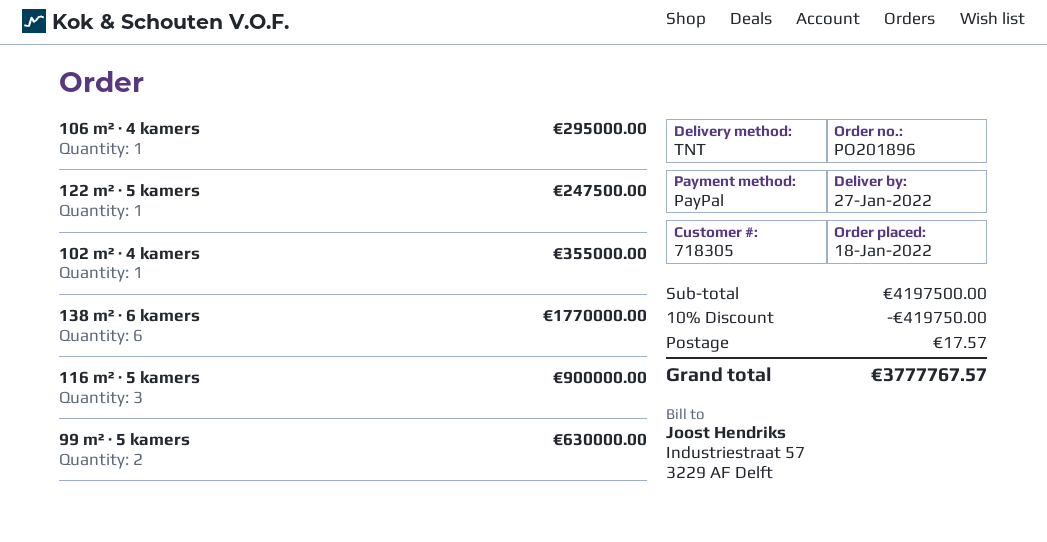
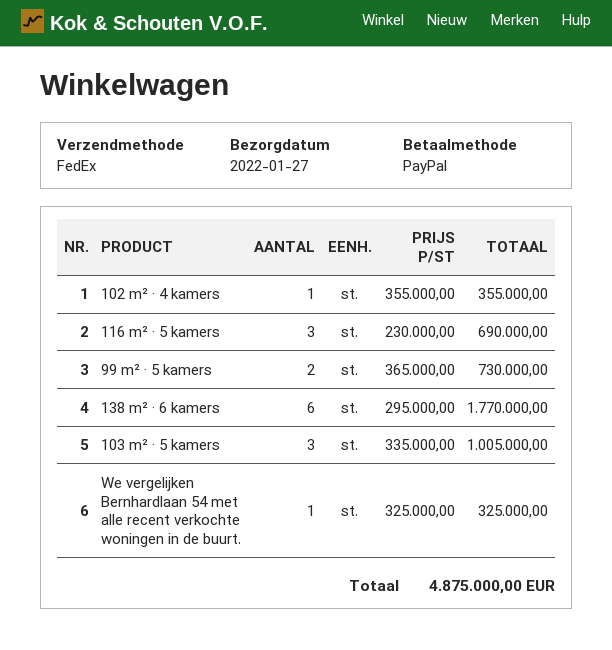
shipping method: TNT -> FedEx
106 m² · 4 kamers: 1 for 295000.00 -> none
122 m² · 5 kamers: 1 for 247500.00 -> none
116 m² · 5 kamers: 3 for 900000.00 -> 3 for 690000.00
99 m² · 5 kamers: 2 for 630000.00 -> 2 for 730000.00
103 m² · 5 kamers: none -> 3 for 1005000.00
We vergelijken Bernhardlaan 54 met alle recent verkochte woningen in de buurt.: none -> 1 for 325000.00
discount: 10% = 419750.00 -> none
shipping: 17.57 -> none
total: 3777767.57 -> 4875000.00

